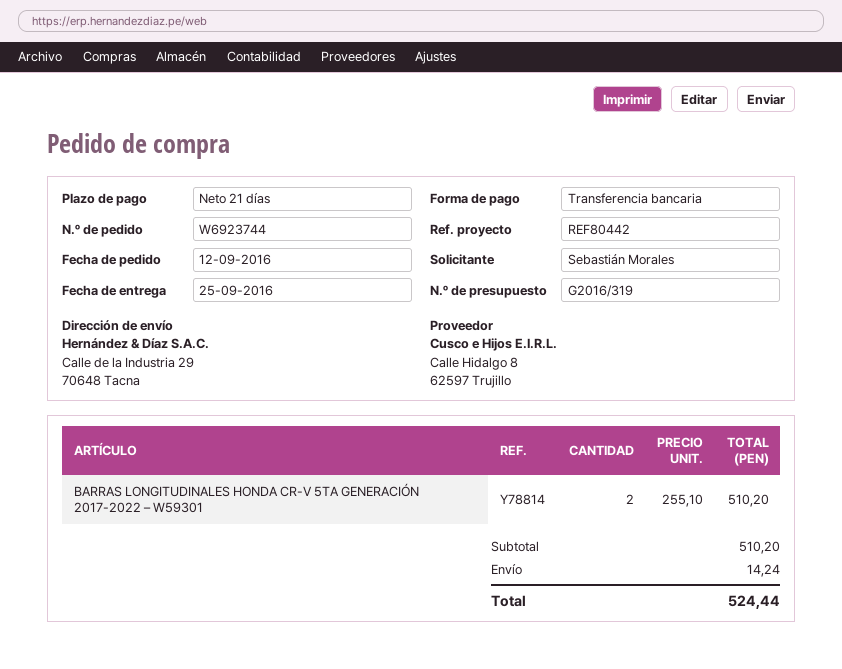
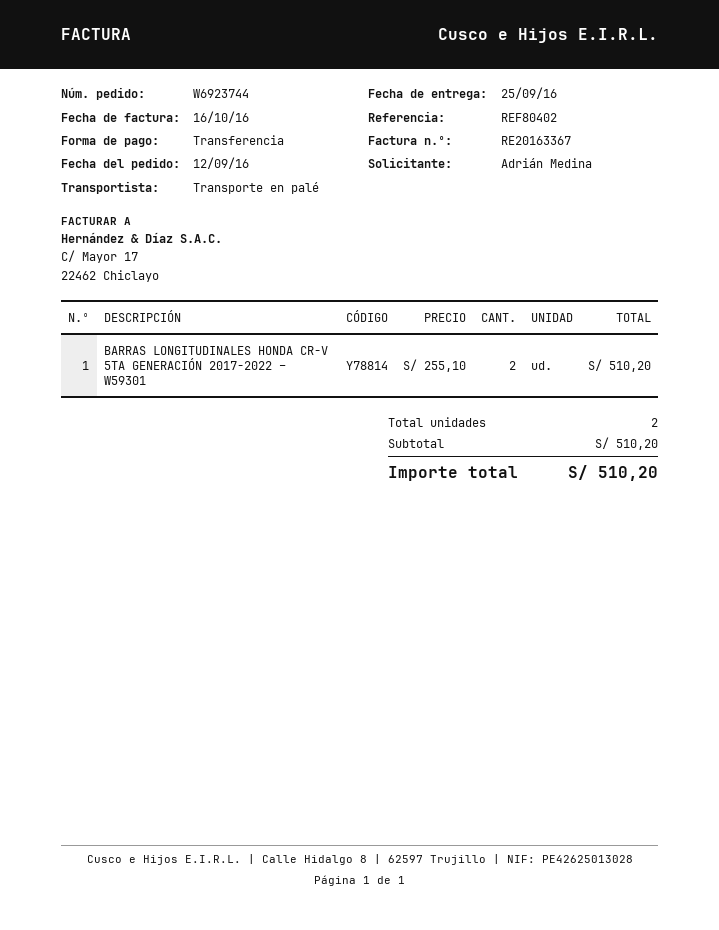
reference: REF80442 -> REF80402
ordered by: Sebastián Morales -> Adrián Medina
shipping: 14.24 -> none
total: 524.44 -> 510.20

